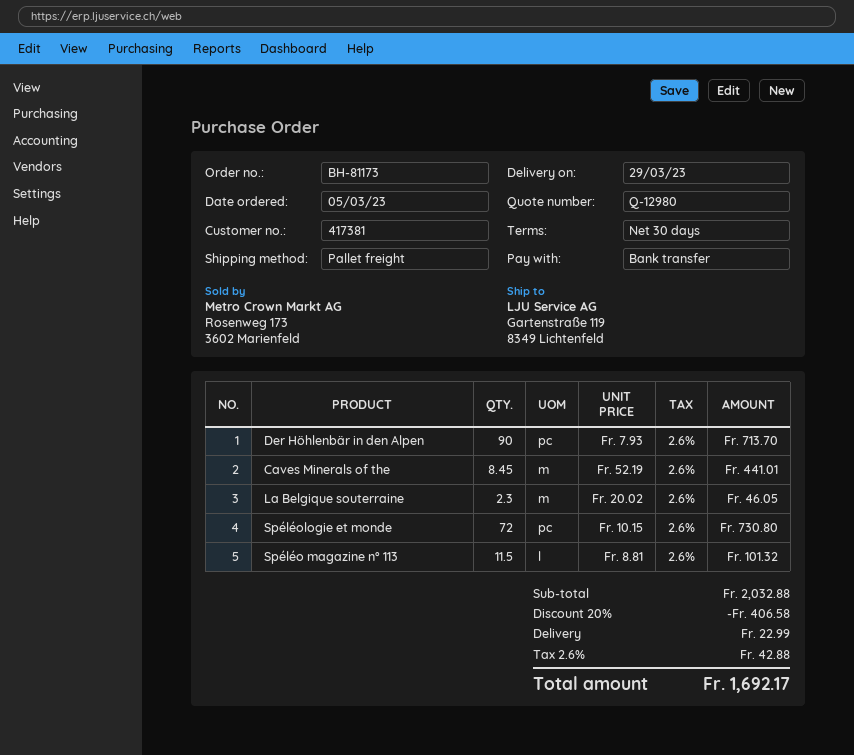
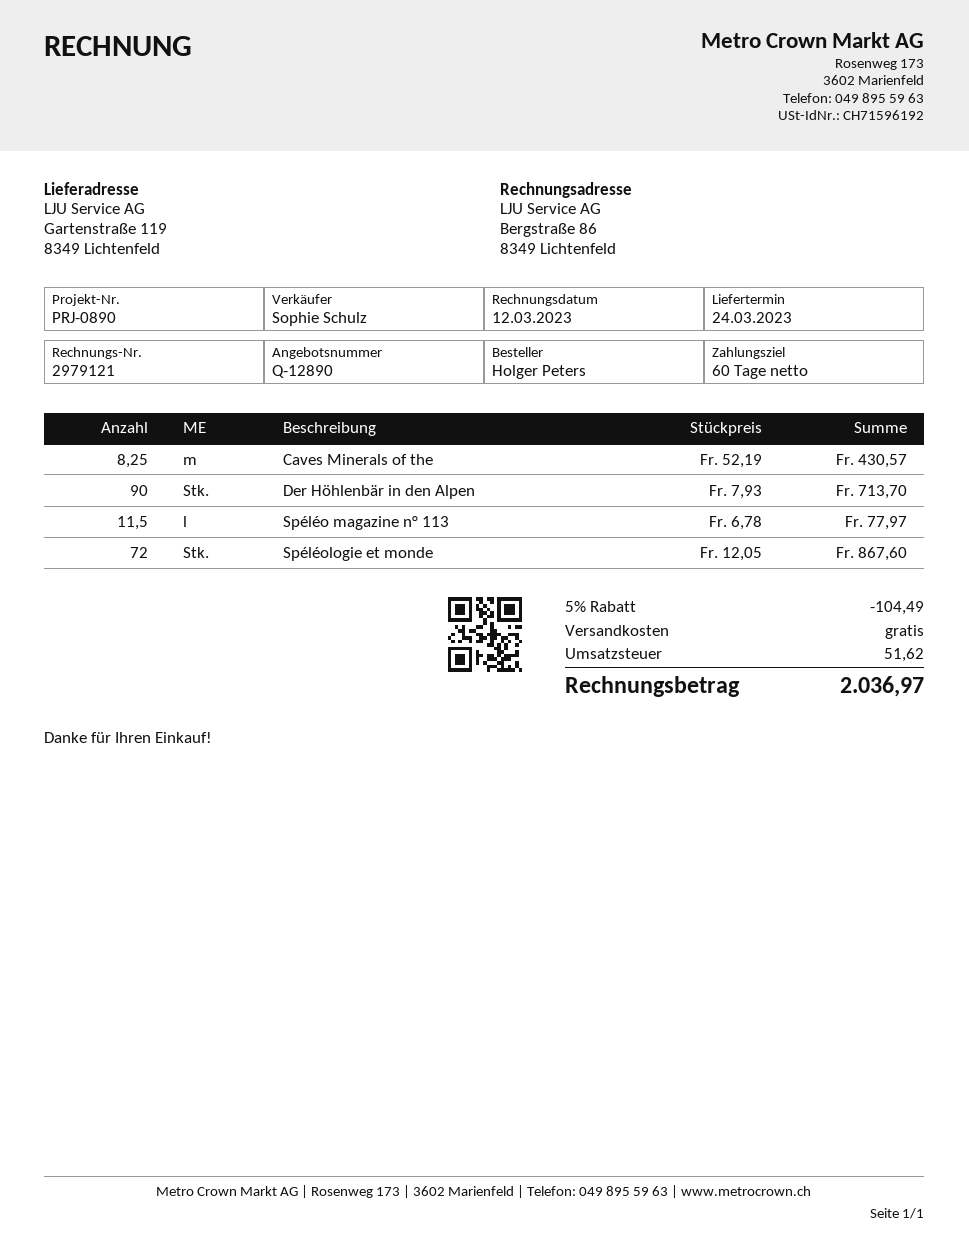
quote number: Q-12980 -> Q-12890
delivery date: 2023-03-29 -> 2023-03-24
payment terms: 30 days -> 60 days
Caves Minerals of the: 8.45 x 52.19 = 441.01 -> 8.25 x 52.19 = 430.57
La Belgique souterraine: 2.3 x 20.02 = 46.05 -> none
Spéléologie et monde: 72 x 10.15 = 730.80 -> 72 x 12.05 = 867.60
Spéléo magazine n° 113: 11.5 x 8.81 = 101.32 -> 11.5 x 6.78 = 77.97
discount: 20% = 406.58 -> 5% = 104.49
shipping: 22.99 -> 0.00
tax: 42.88 -> 51.62
total: 1692.17 -> 2036.97

